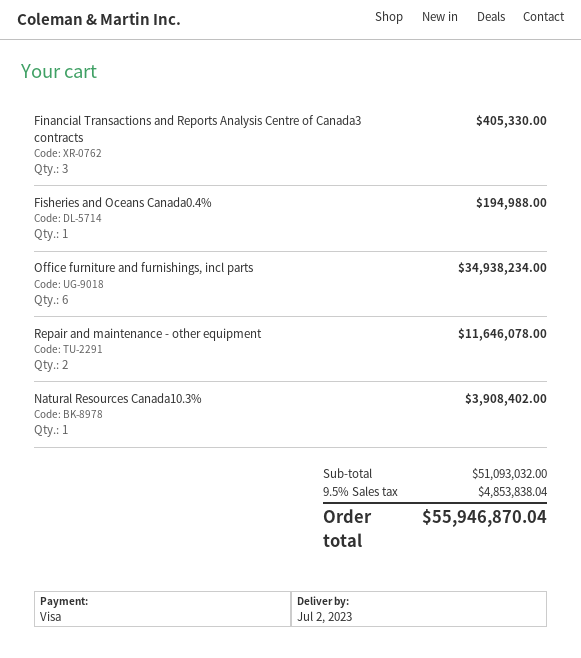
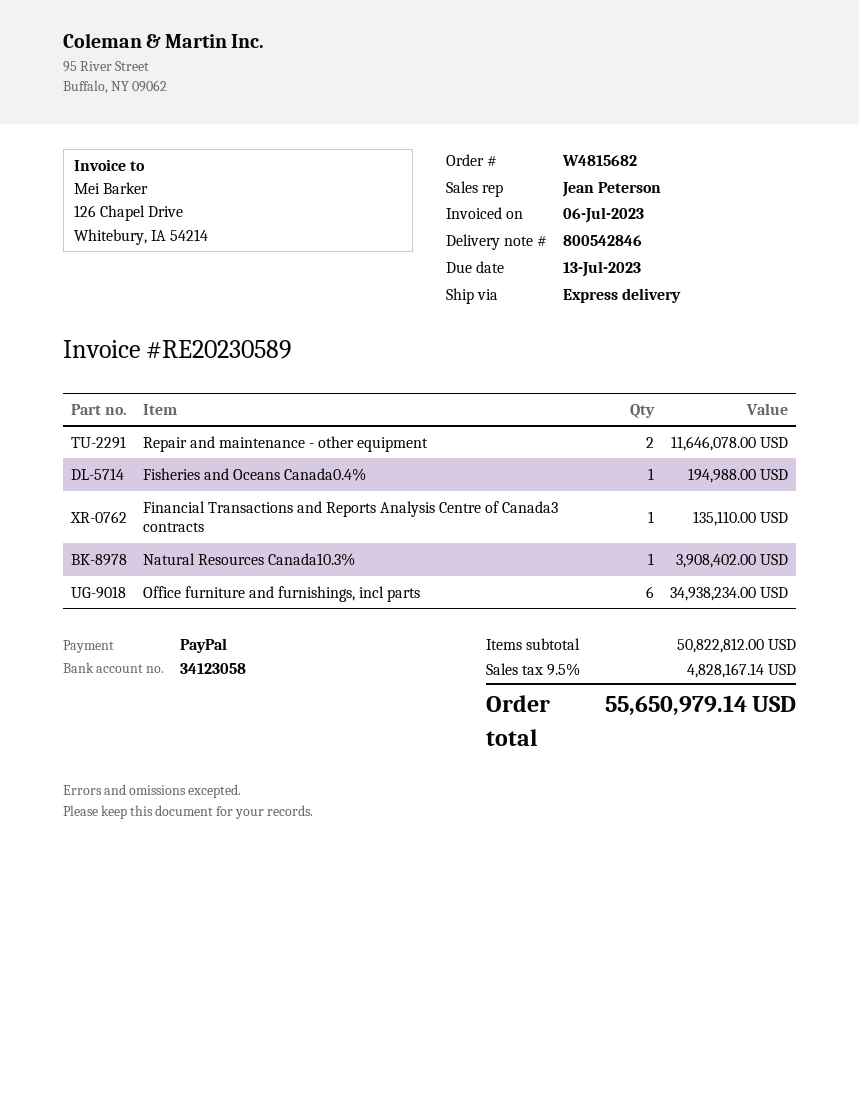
payment method: Visa -> PayPal
Financial Transactions and Reports Analysis Centre of Canada3 contracts: 3 for 405330.00 -> 1 for 135110.00
subtotal: 51093032.00 -> 50822812.00
tax: 9.5% = 4853838.04 -> 9.5% = 4828167.14
total: 55946870.04 -> 55650979.14

